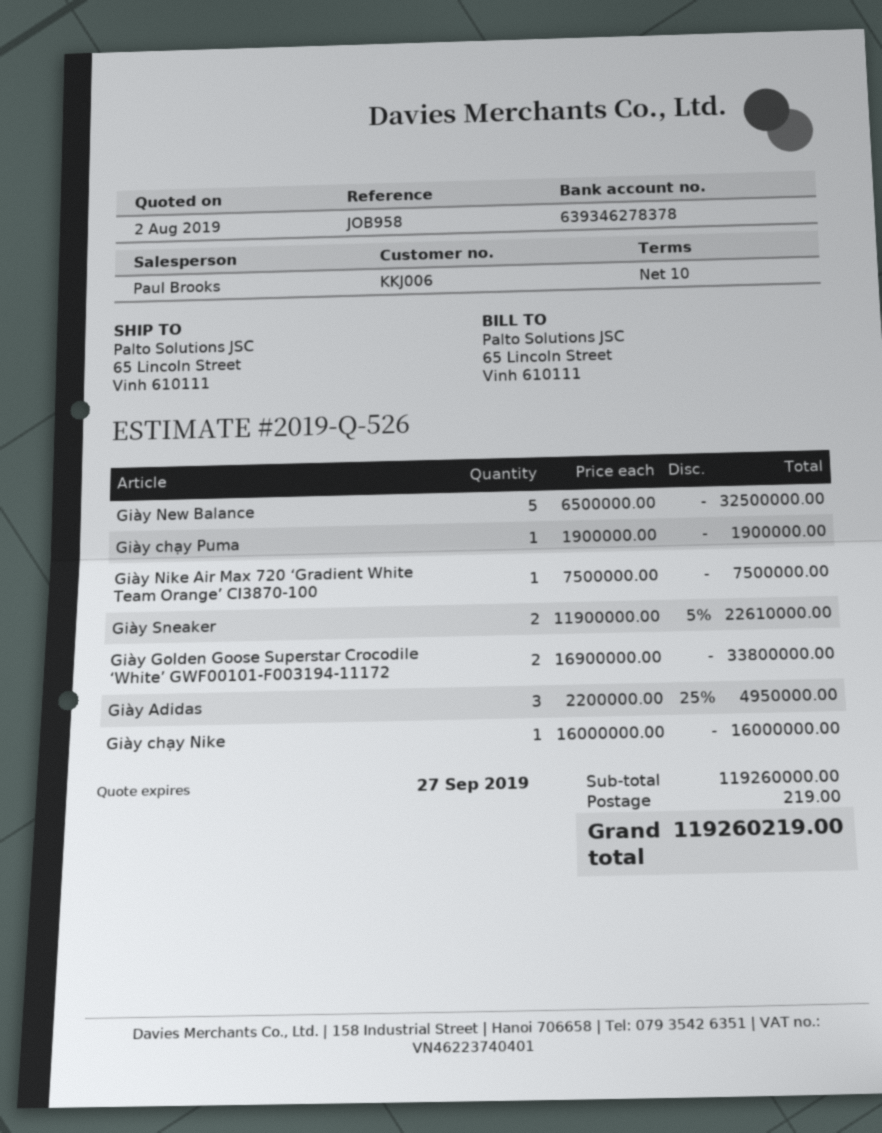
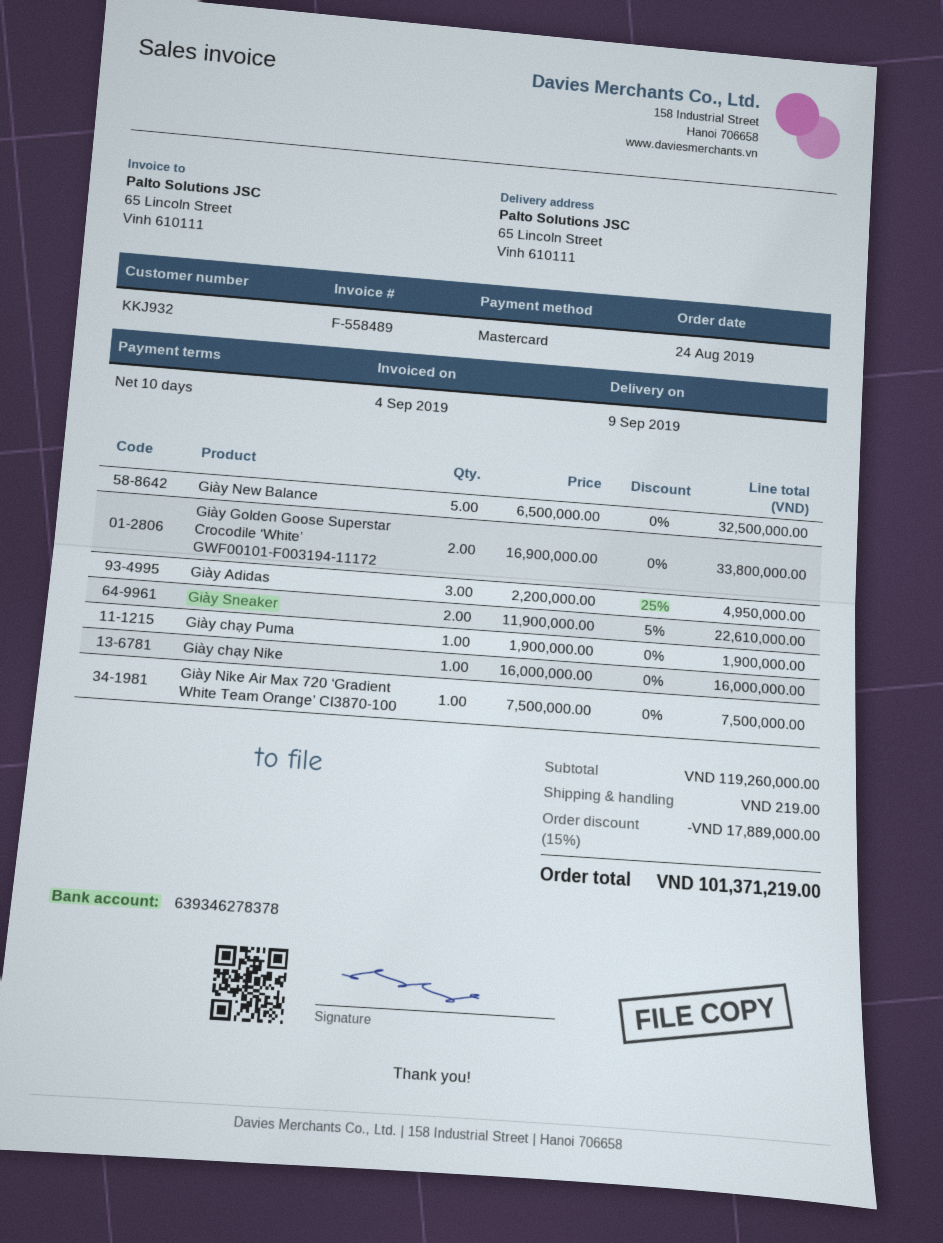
customer number: KKJ006 -> KKJ932
discount: none -> 15% = 17889000.00
total: 119260219.00 -> 101371219.00

